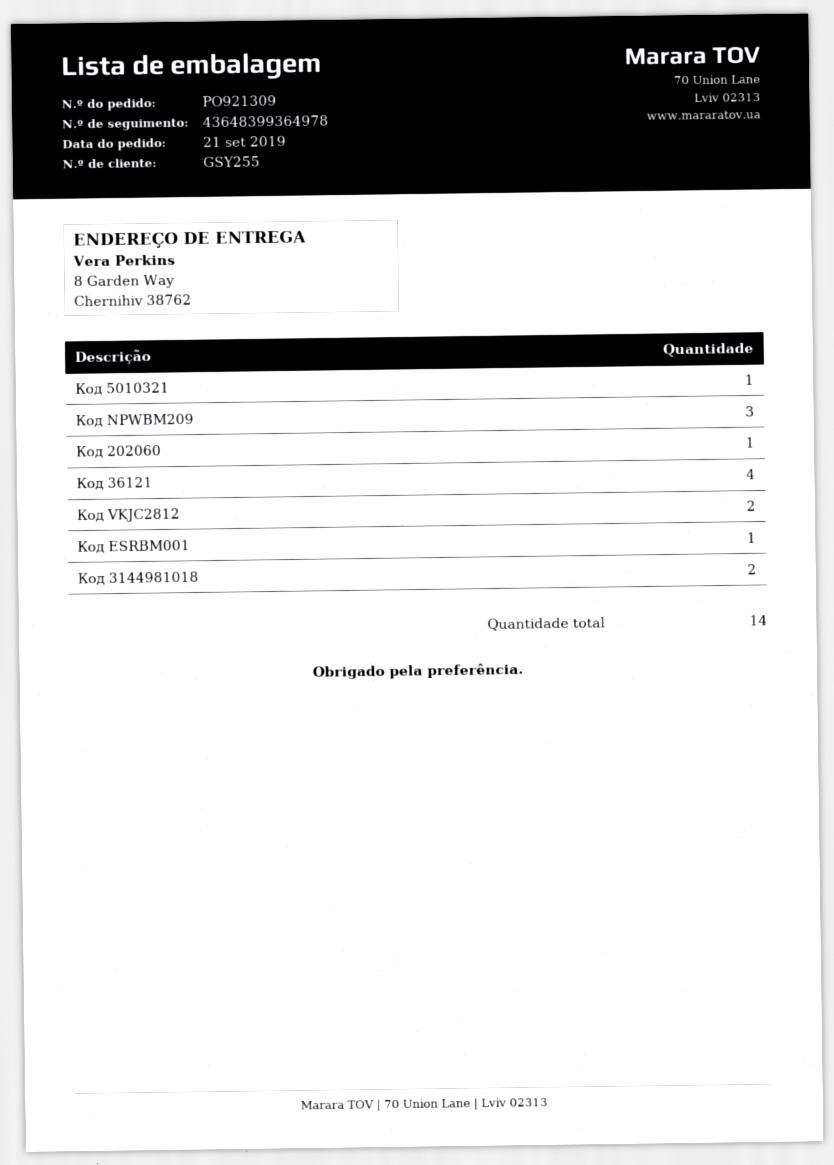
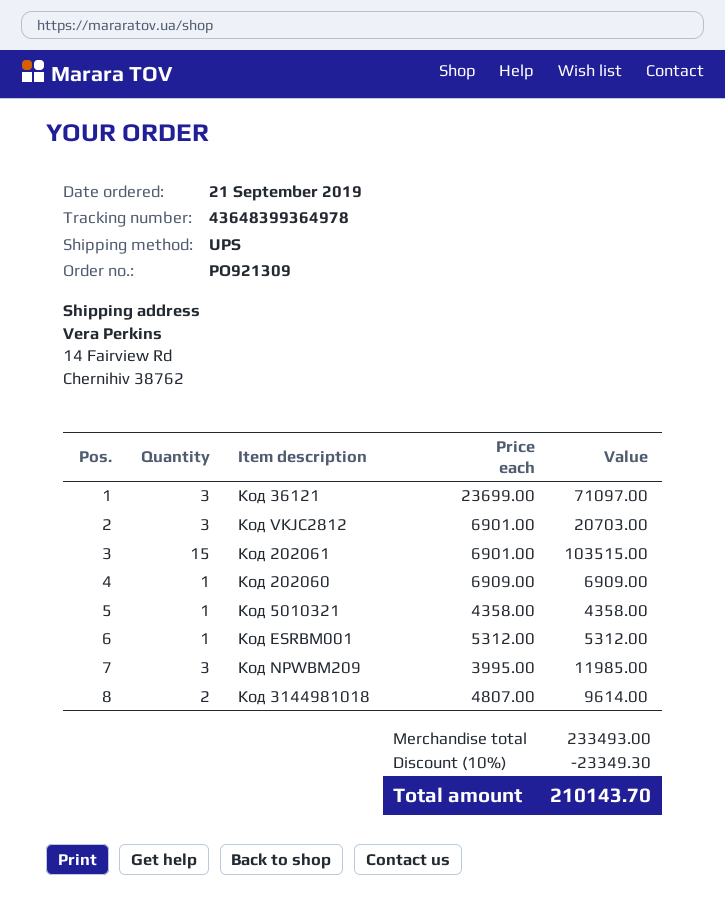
ship to: 8 Garden Way, Chernihiv 38762 -> 14 Fairview Rd, Chernihiv 38762
Код 36121: 4 -> 3
Код VKJC2812: 2 -> 3
Код 202061: none -> 15

